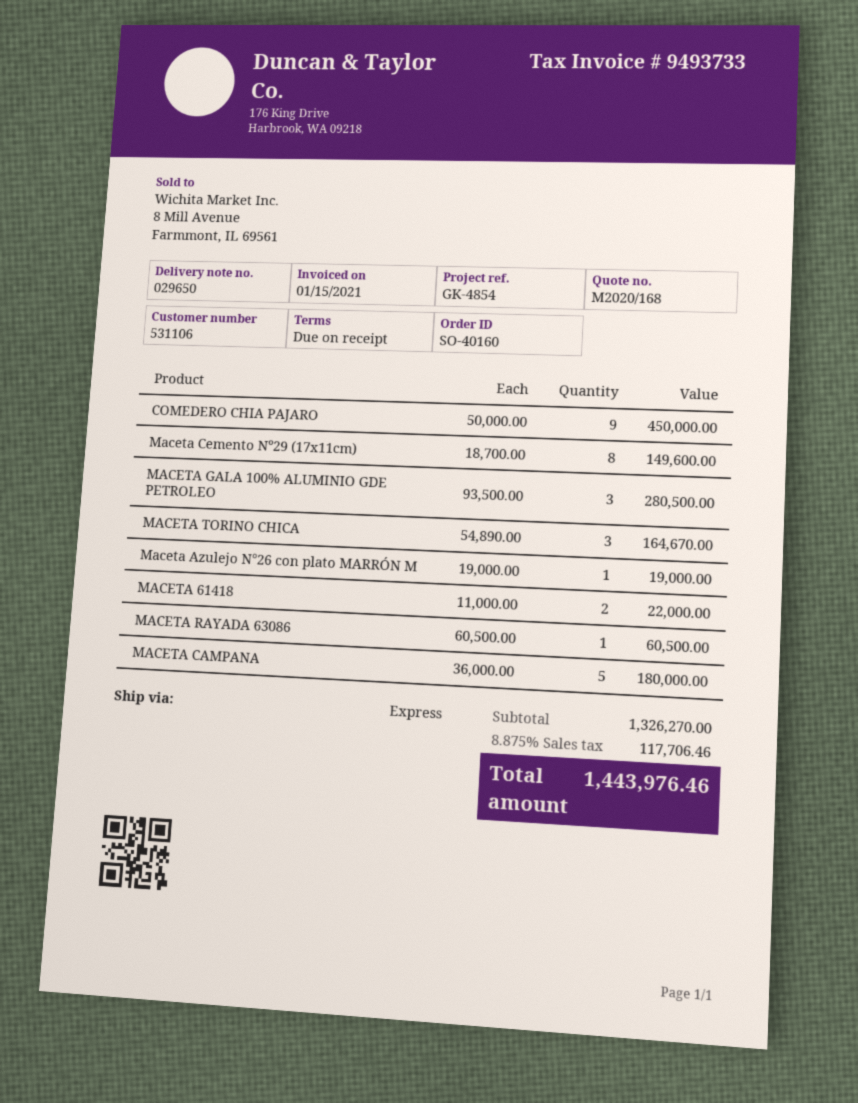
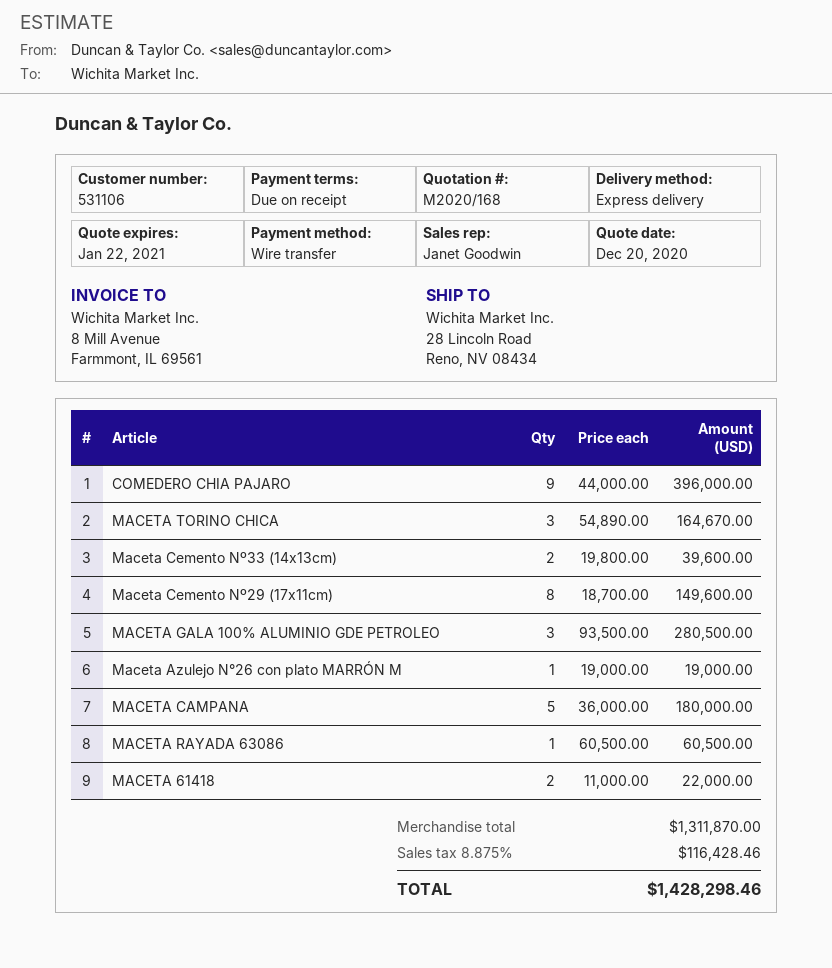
COMEDERO CHIA PAJARO: 9 x 50000.00 = 450000.00 -> 9 x 44000.00 = 396000.00
Maceta Cemento Nº33 (14x13cm): none -> 2 x 19800.00 = 39600.00
subtotal: 1326270.00 -> 1311870.00
tax: 8.875% = 117706.46 -> 8.875% = 116428.46
total: 1443976.46 -> 1428298.46

